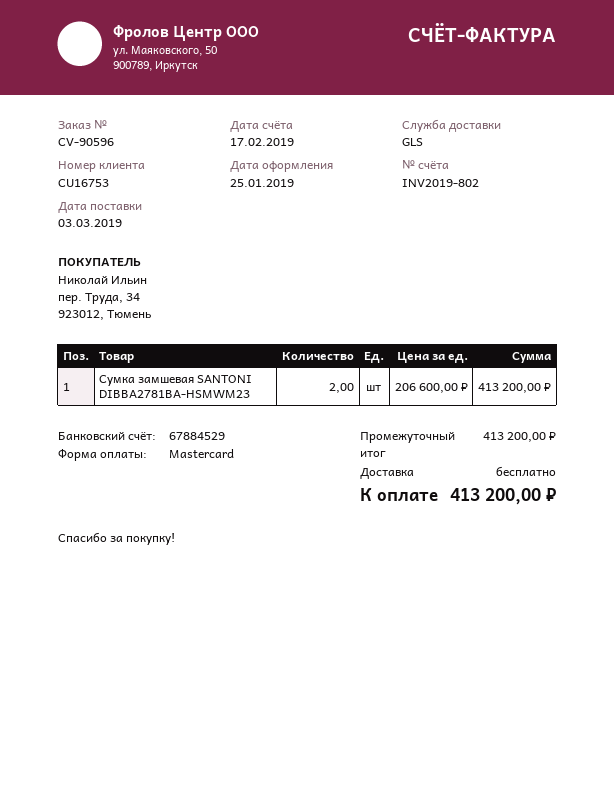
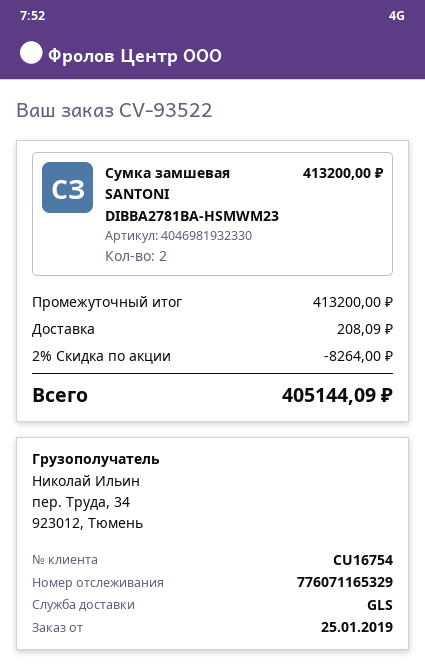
order number: CV-90596 -> CV-93522
customer number: CU16753 -> CU16754
discount: none -> 2% = 8264.00
shipping: 0.00 -> 208.09
total: 413200.00 -> 405144.09

